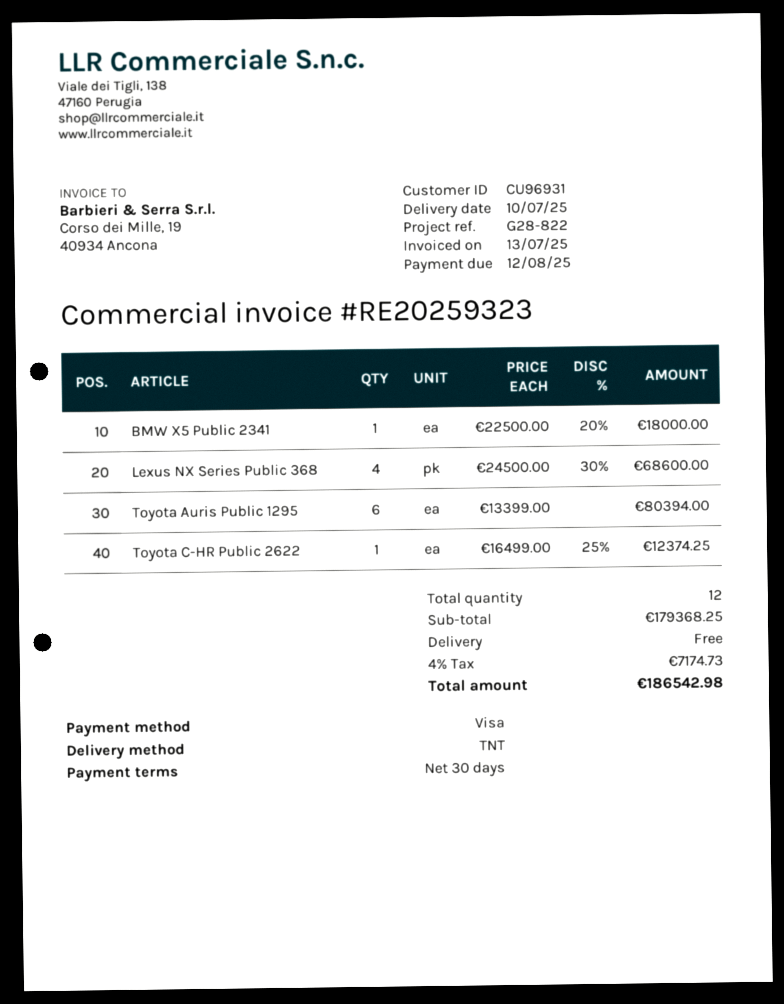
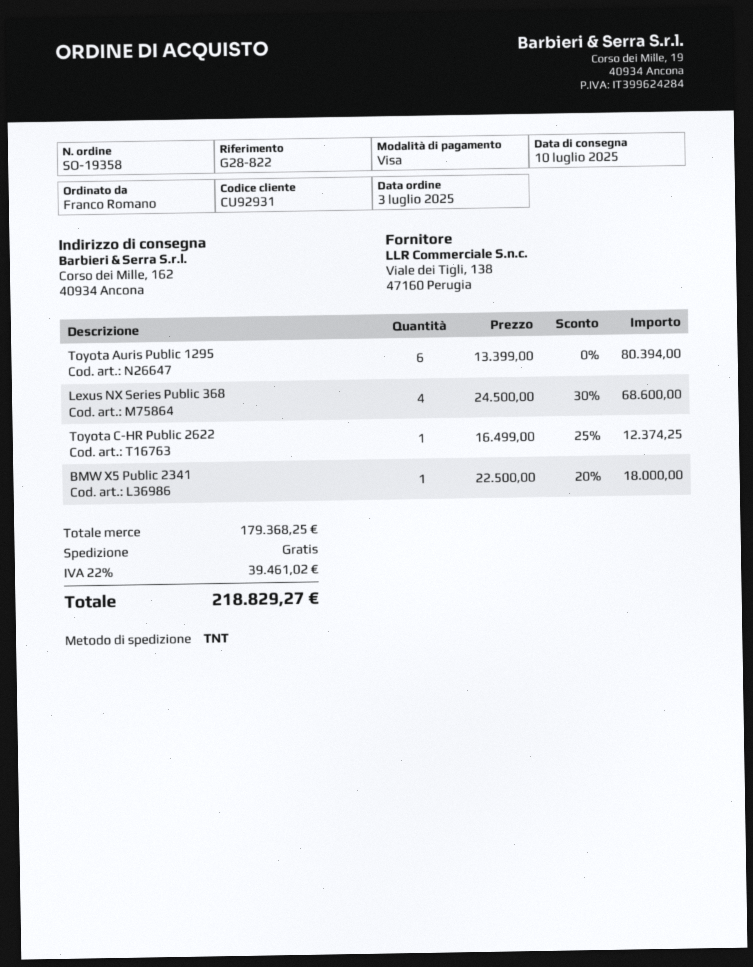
customer number: CU96931 -> CU92931
tax: 4% = 7174.73 -> 22% = 39461.02
total: 186542.98 -> 218829.27

